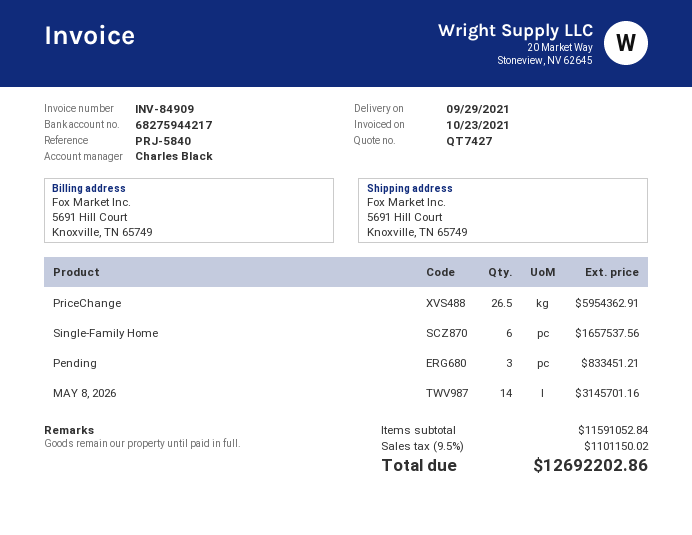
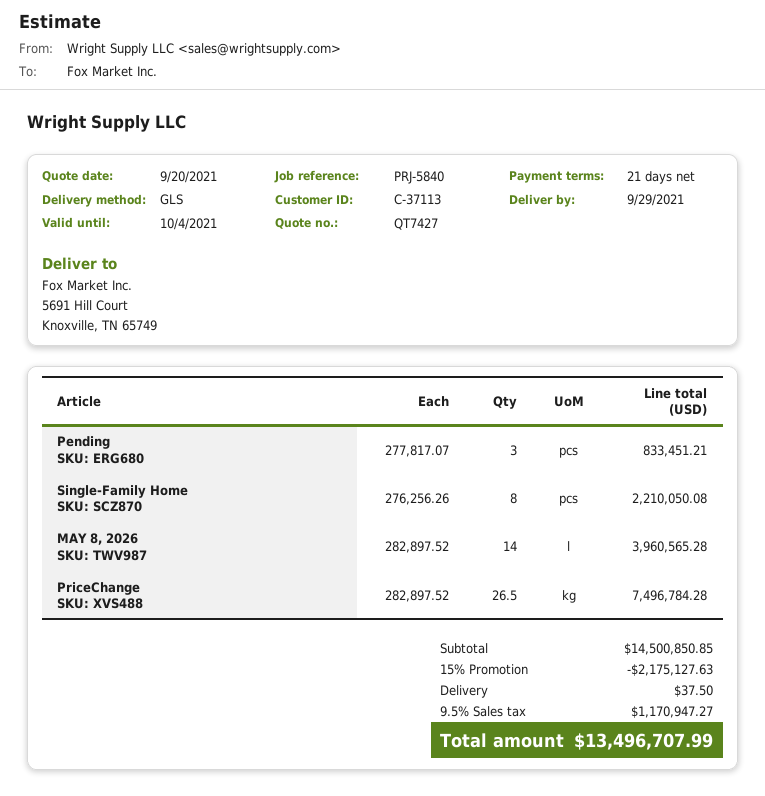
PriceChange: 26.5 for 5954362.91 -> 26.5 for 7496784.28
Single-Family Home: 6 for 1657537.56 -> 8 for 2210050.08
MAY 8, 2026: 14 for 3145701.16 -> 14 for 3960565.28
subtotal: 11591052.84 -> 14500850.85
discount: none -> 15% = 2175127.63
shipping: none -> 37.50
tax: 9.5% = 1101150.02 -> 9.5% = 1170947.27
total: 12692202.86 -> 13496707.99

